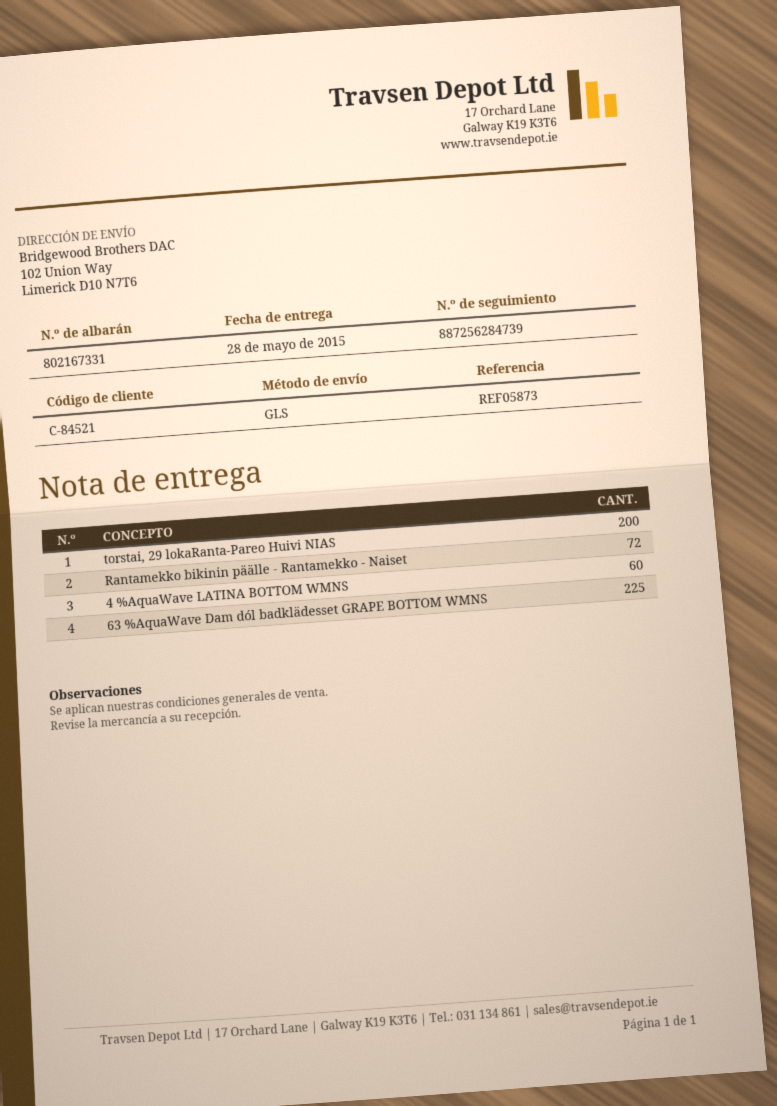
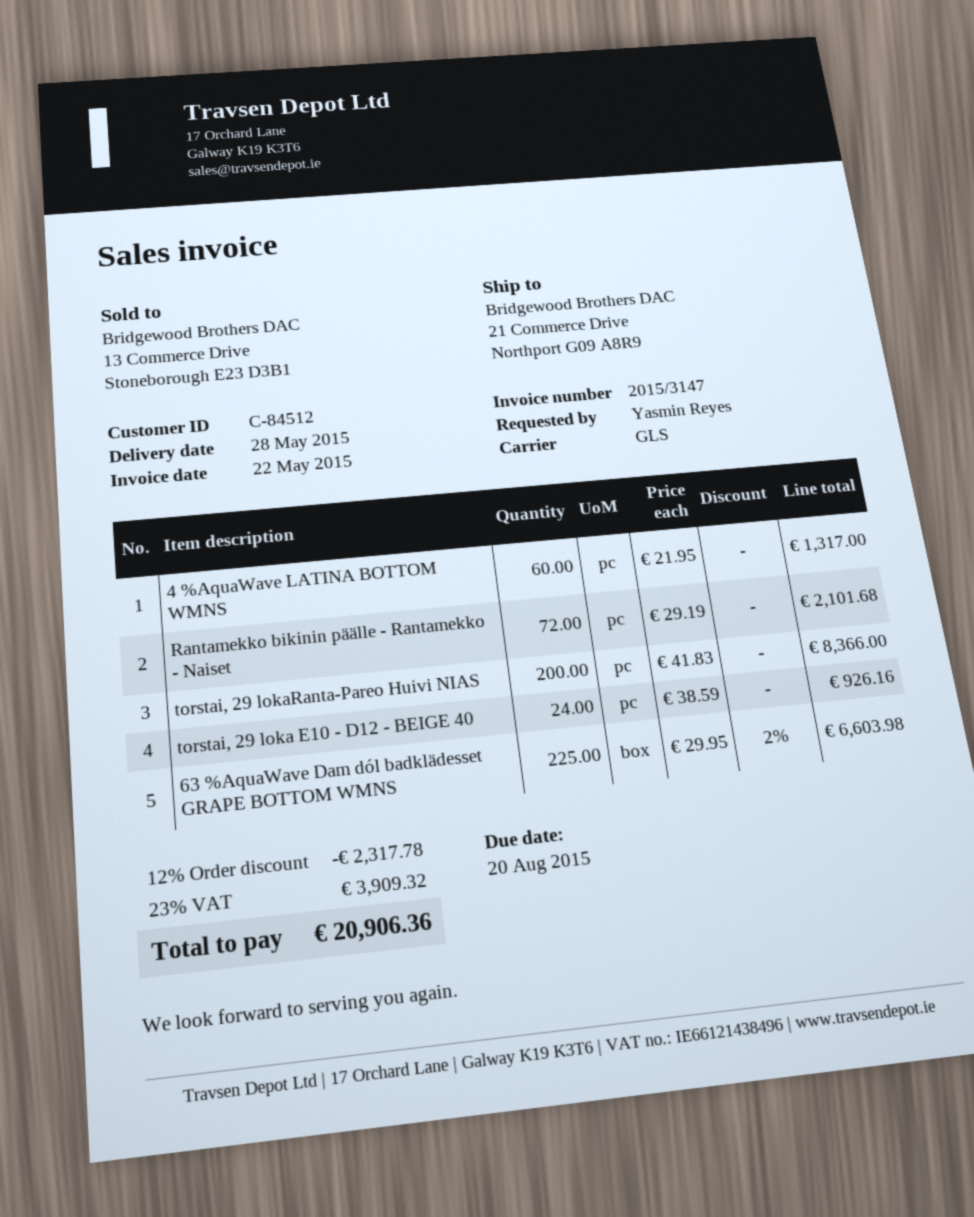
customer number: C-84521 -> C-84512
ship to: 102 Union Way, Limerick D10 N7T6 -> 21 Commerce Drive, Northport G09 A8R9
torstai, 29 loka E10 - D12 - BEIGE 40: none -> 24

